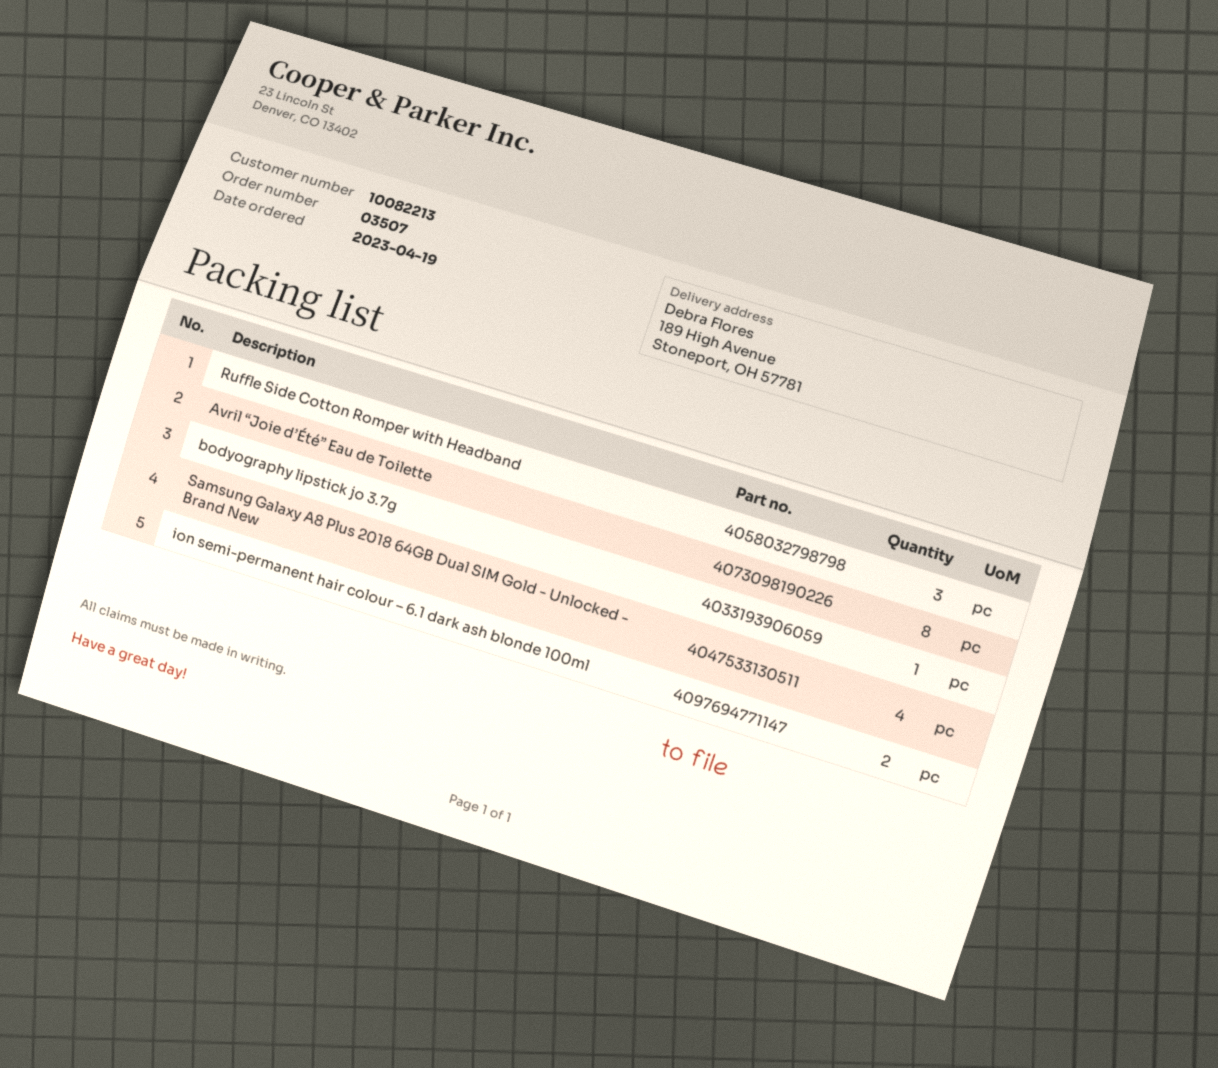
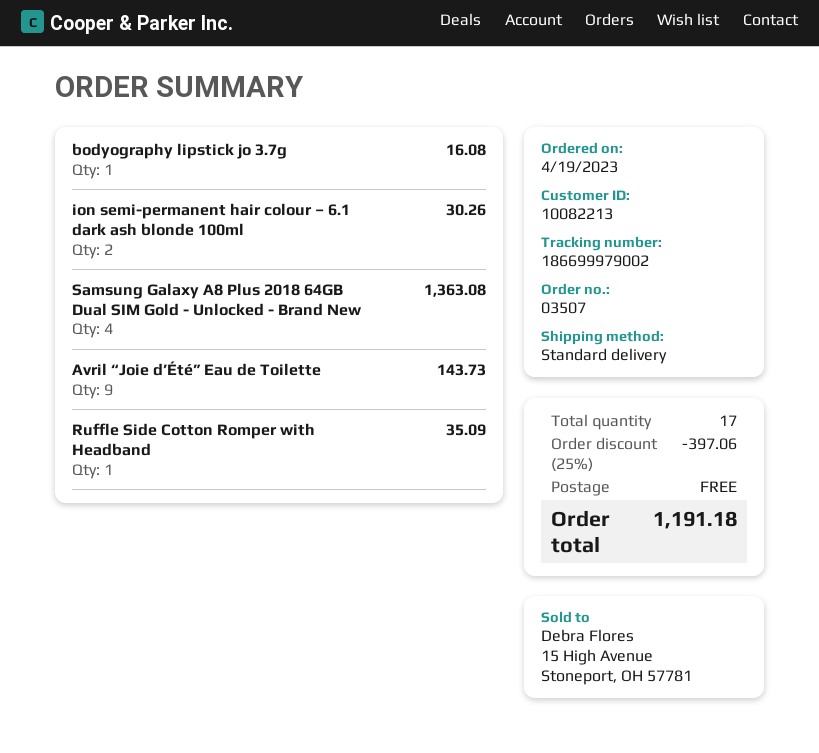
Ruffle Side Cotton Romper with Headband: 3 -> 1
Avril “Joie d’Été” Eau de Toilette: 8 -> 9

